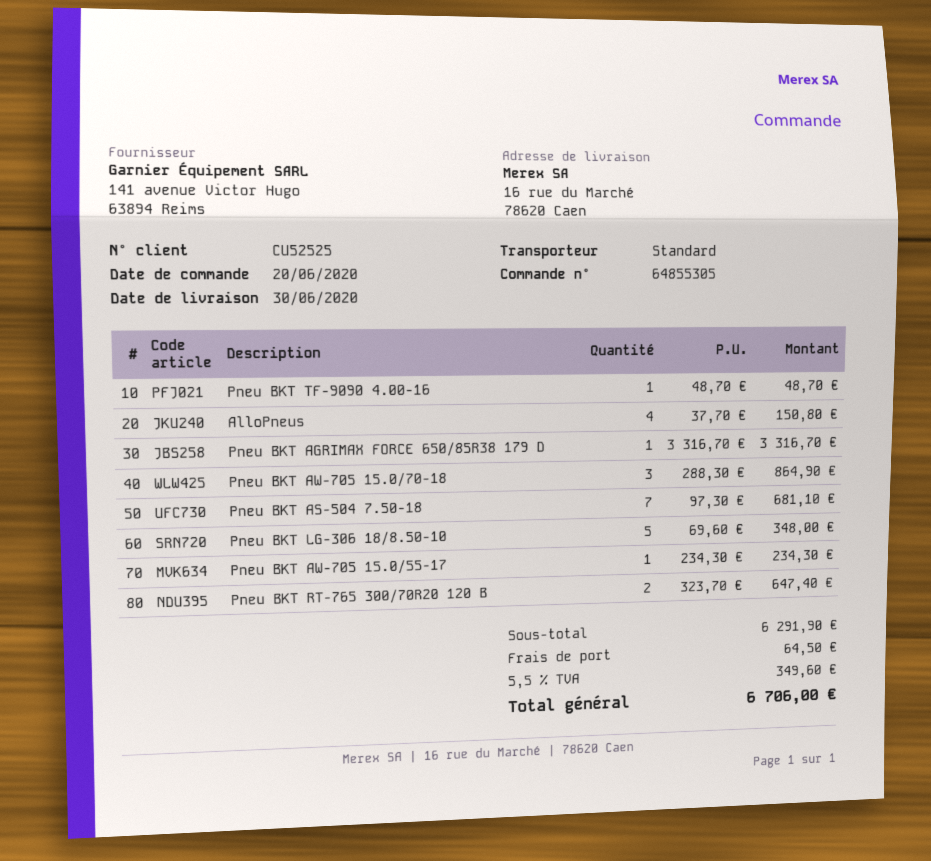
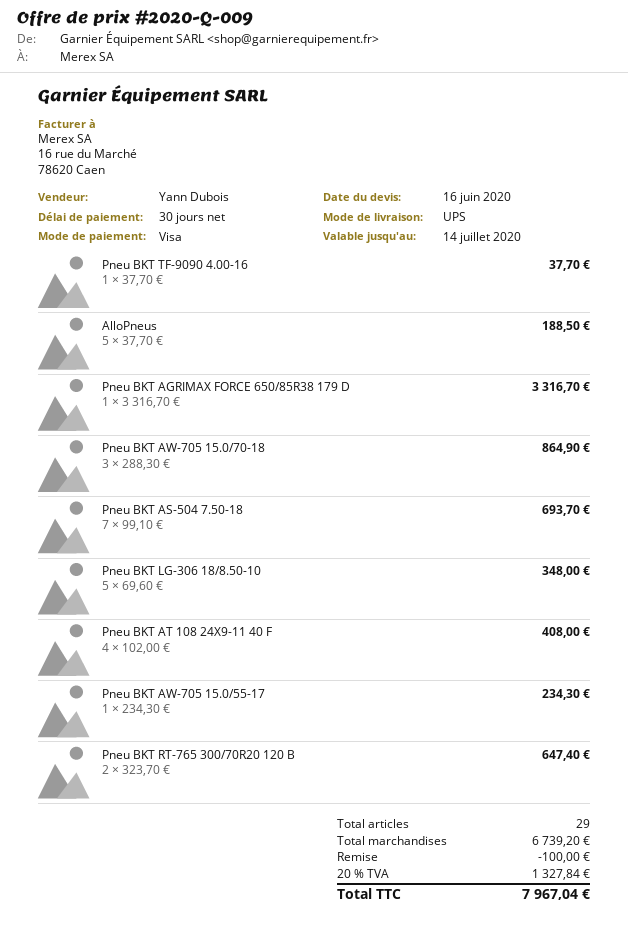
shipping method: standard -> UPS
Pneu BKT TF-9090 4.00-16: 1 x 48.70 = 48.70 -> 1 x 37.70 = 37.70
AlloPneus: 4 x 37.70 = 150.80 -> 5 x 37.70 = 188.50
Pneu BKT AS-504 7.50-18: 7 x 97.30 = 681.10 -> 7 x 99.10 = 693.70
Pneu BKT AT 108 24X9-11 40 F: none -> 4 x 102.00 = 408.00
subtotal: 6291.90 -> 6739.20
discount: none -> 100.00
shipping: 64.50 -> none
tax: 5.5% = 349.60 -> 20% = 1327.84
total: 6706.00 -> 7967.04

